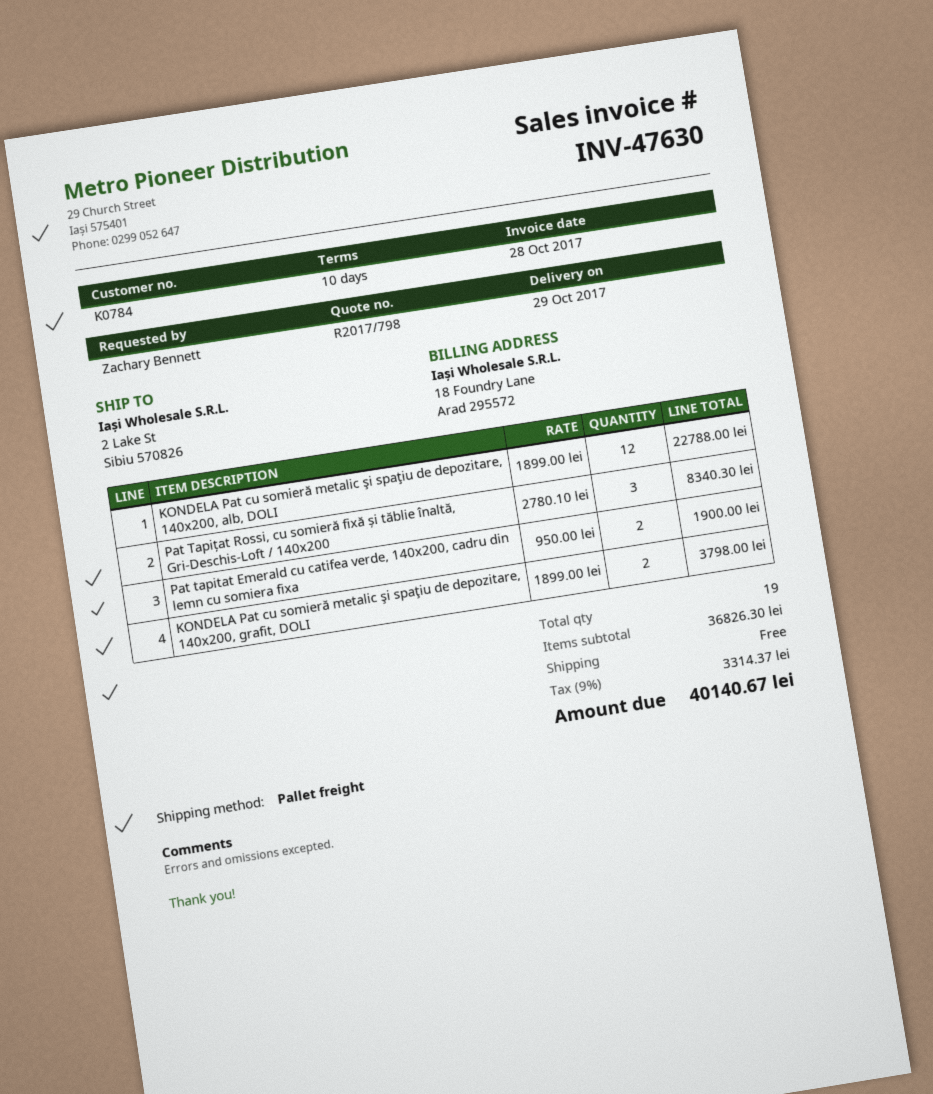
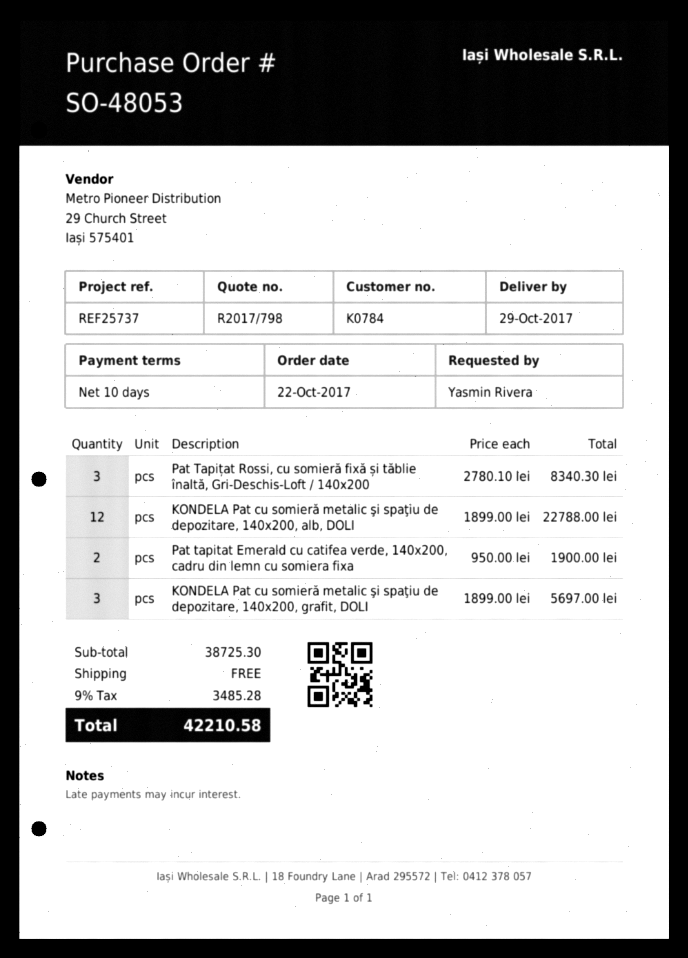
ordered by: Zachary Bennett -> Yasmin Rivera
KONDELA Pat cu somieră metalic şi spaţiu de depozitare, 140x200, grafit, DOLI: 2 x 1899.00 = 3798.00 -> 3 x 1899.00 = 5697.00
subtotal: 36826.30 -> 38725.30
tax: 9% = 3314.37 -> 9% = 3485.28
total: 40140.67 -> 42210.58

